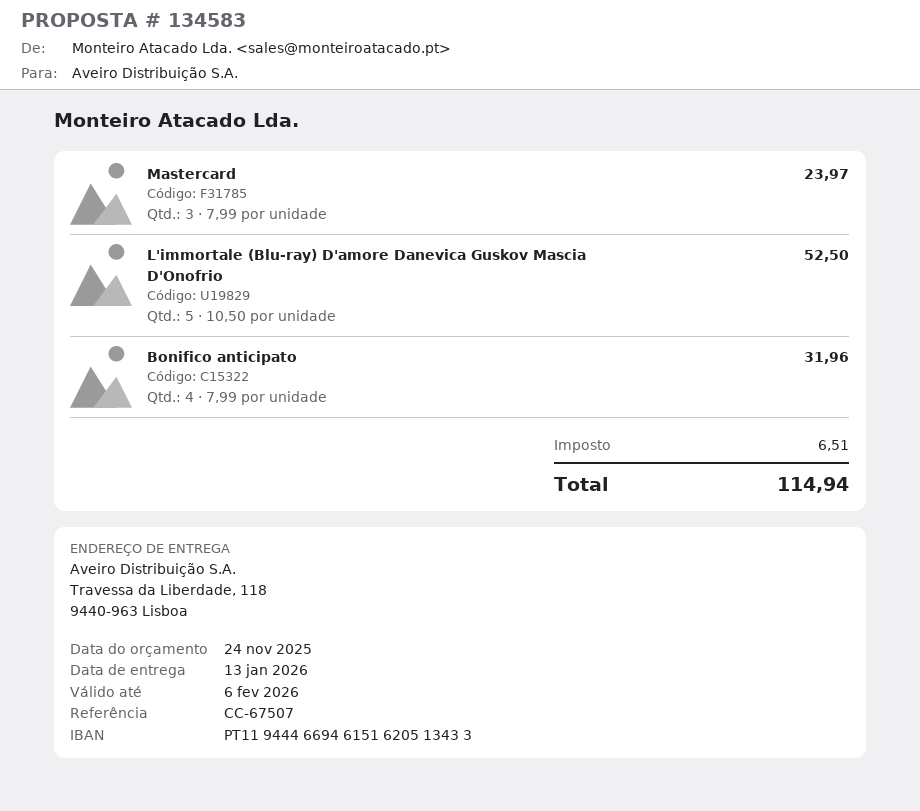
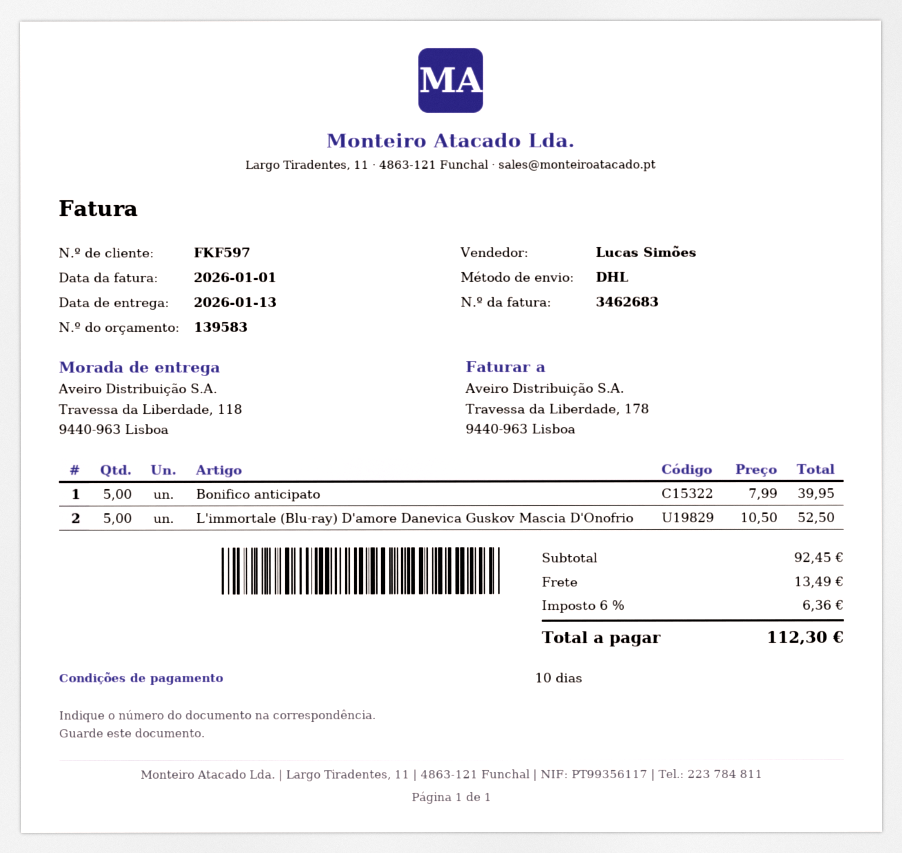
quote number: 134583 -> 139583
Mastercard: 3 x 7.99 = 23.97 -> none
Bonifico anticipato: 4 x 7.99 = 31.96 -> 5 x 7.99 = 39.95
shipping: none -> 13.49
tax: 6.51 -> 6.36
total: 114.94 -> 112.30

